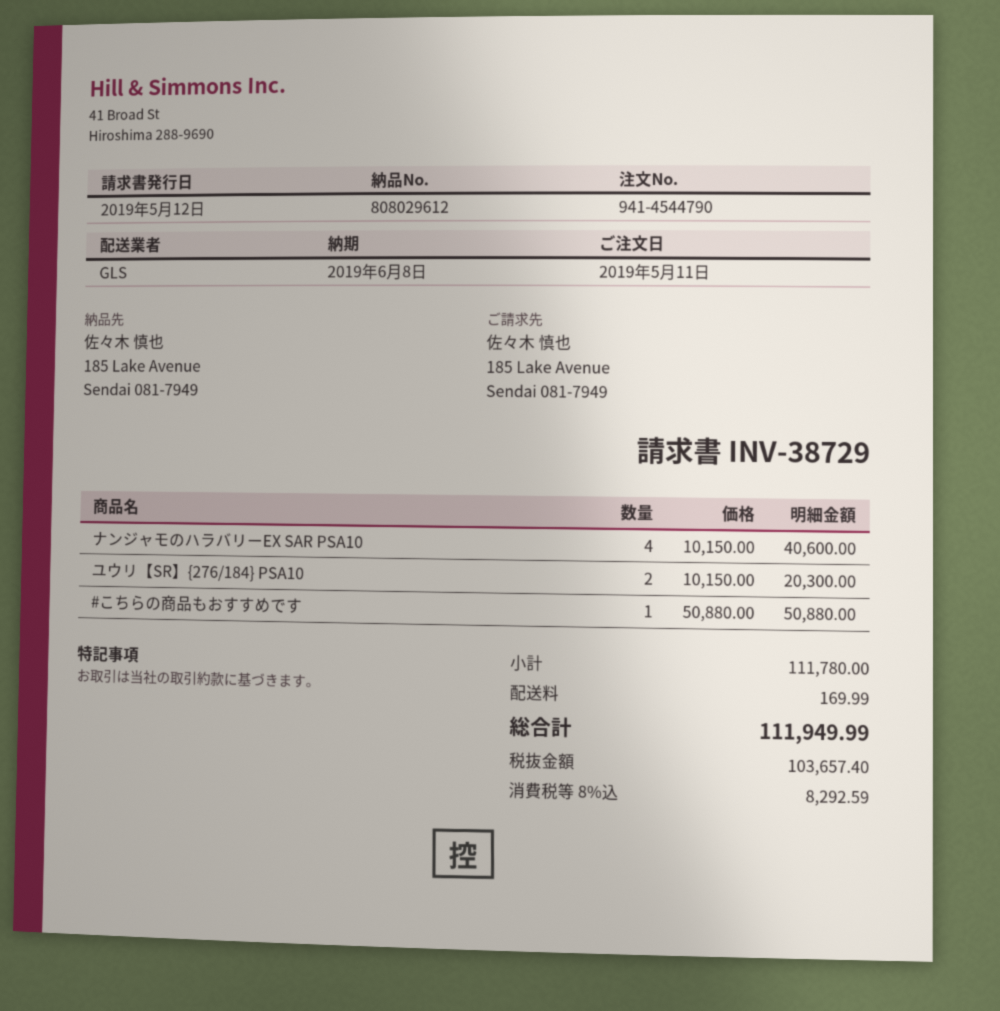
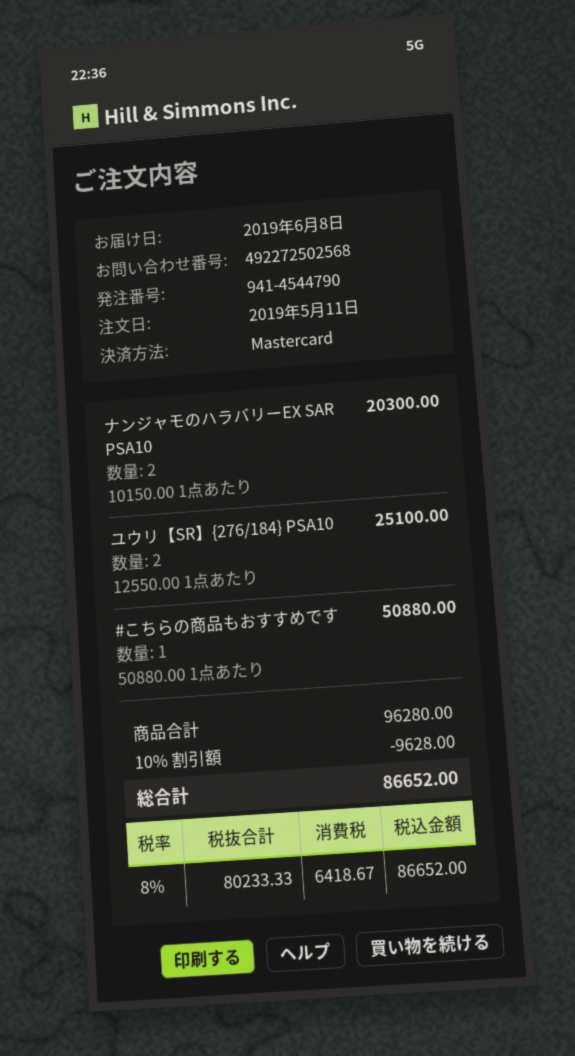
ナンジャモのハラバリーEX SAR PSA10: 4 x 10150.00 = 40600.00 -> 2 x 10150.00 = 20300.00
ユウリ【SR】{276/184} PSA10: 2 x 10150.00 = 20300.00 -> 2 x 12550.00 = 25100.00
subtotal: 111780.00 -> 96280.00
discount: none -> 10% = 9628.00
shipping: 169.99 -> none
net: 103657.40 -> 80233.33
tax: 8% = 8292.59 -> 8% = 6418.67
total: 111949.99 -> 86652.00

